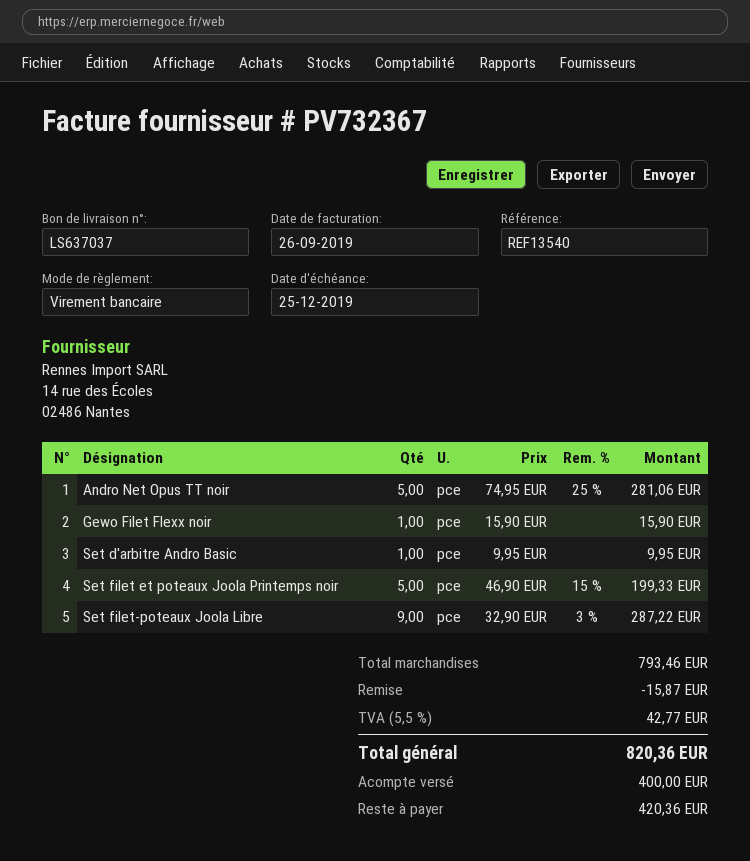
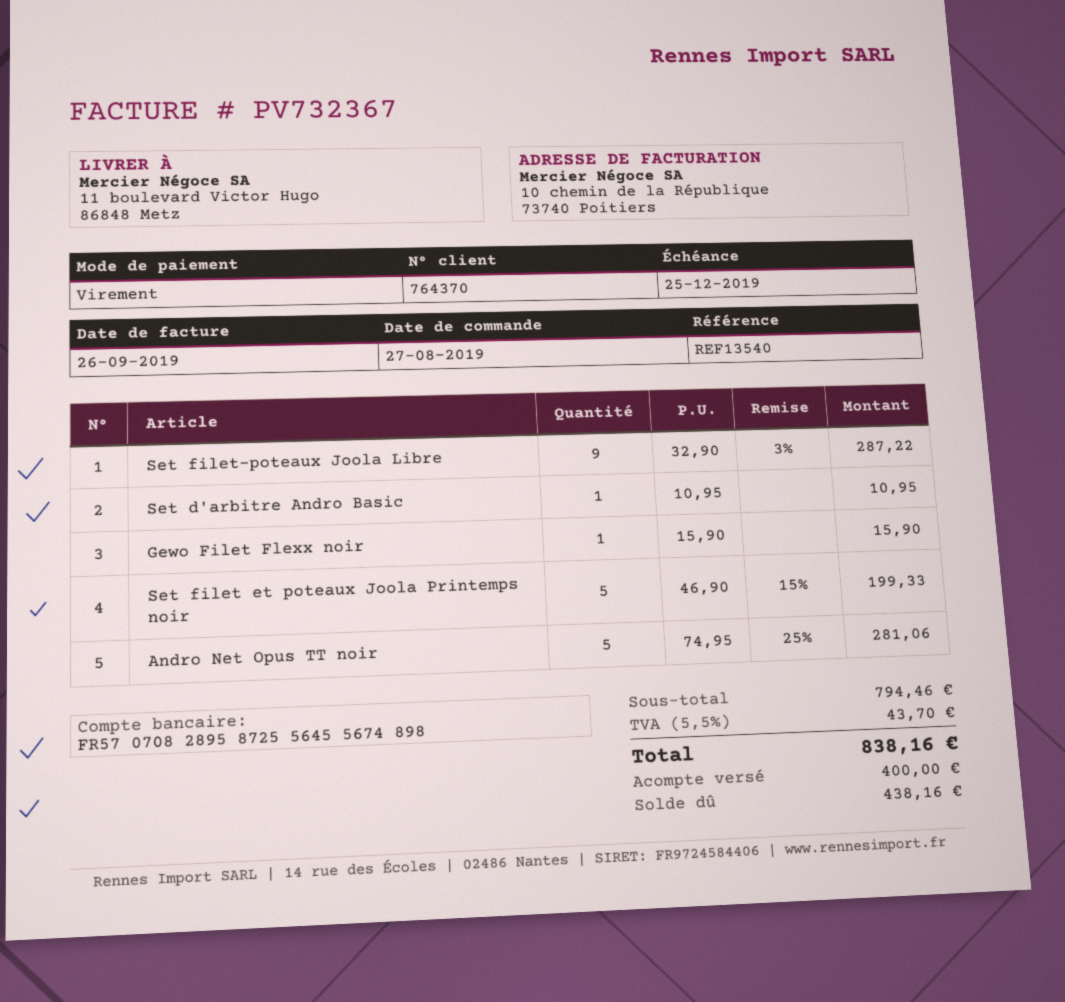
Set d'arbitre Andro Basic: 1 x 9.95 = 9.95 -> 1 x 10.95 = 10.95
subtotal: 793.46 -> 794.46
discount: 15.87 -> none
tax: 5.5% = 42.77 -> 5.5% = 43.70
total: 820.36 -> 838.16
balance: 420.36 -> 438.16

